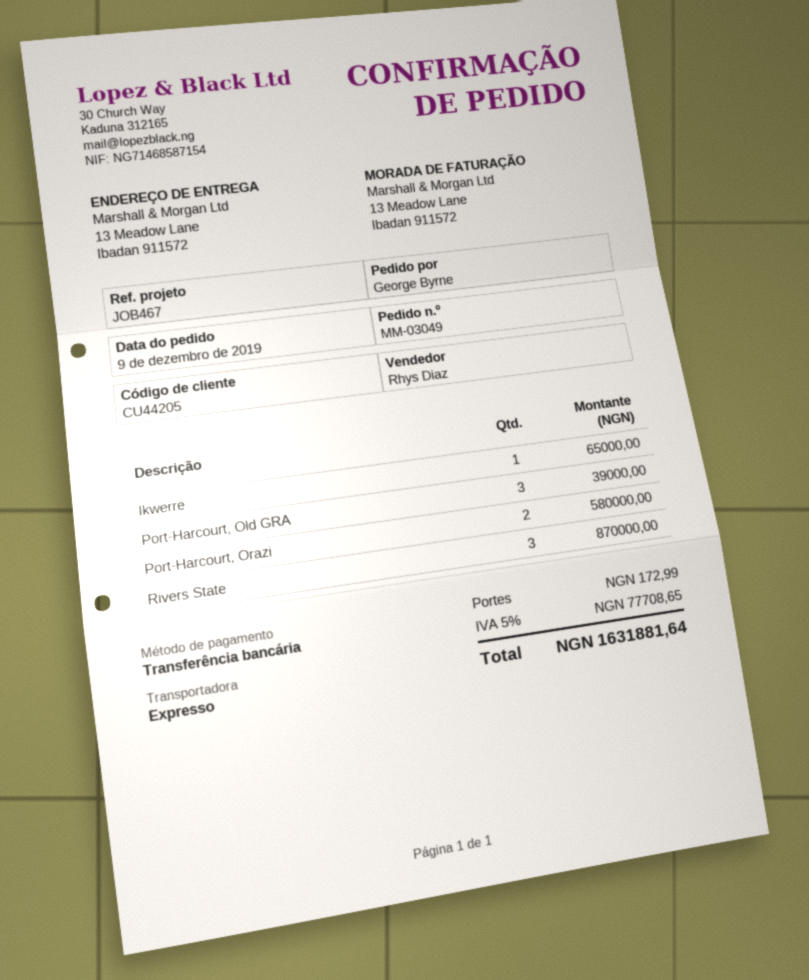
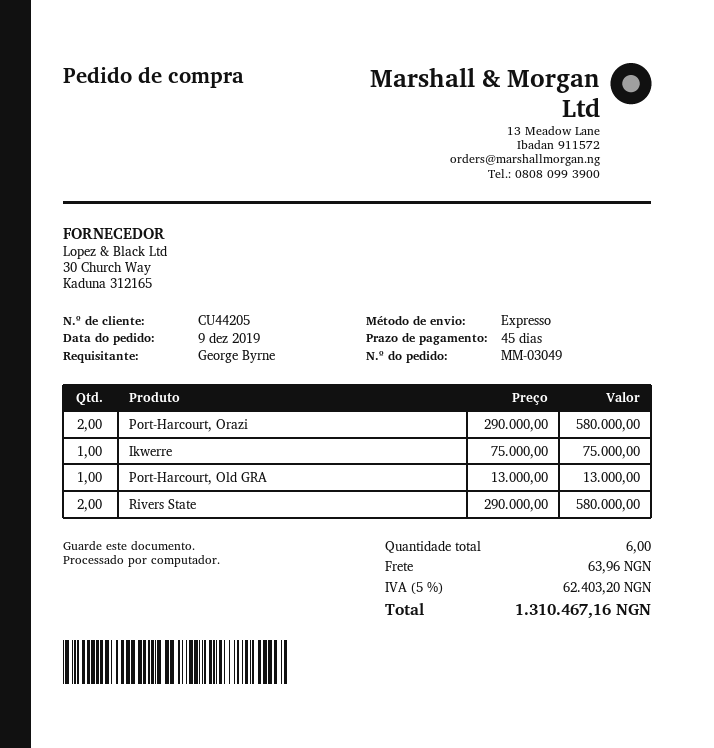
Ikwerre: 1 for 65000.00 -> 1 for 75000.00
Port-Harcourt, Old GRA: 3 for 39000.00 -> 1 for 13000.00
Rivers State: 3 for 870000.00 -> 2 for 580000.00
shipping: 172.99 -> 63.96
tax: 5% = 77708.65 -> 5% = 62403.20
total: 1631881.64 -> 1310467.16

